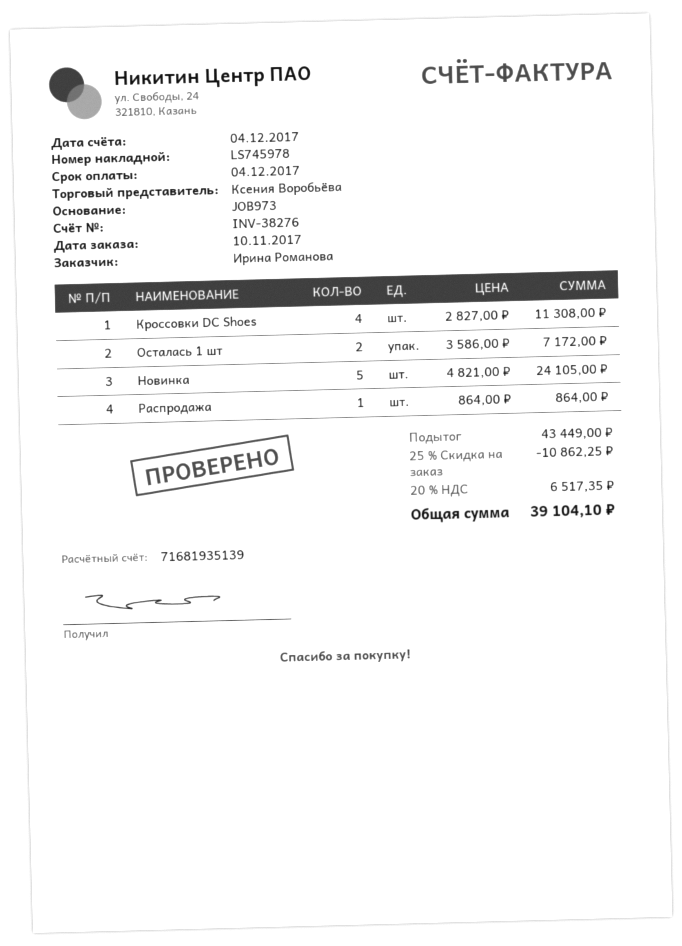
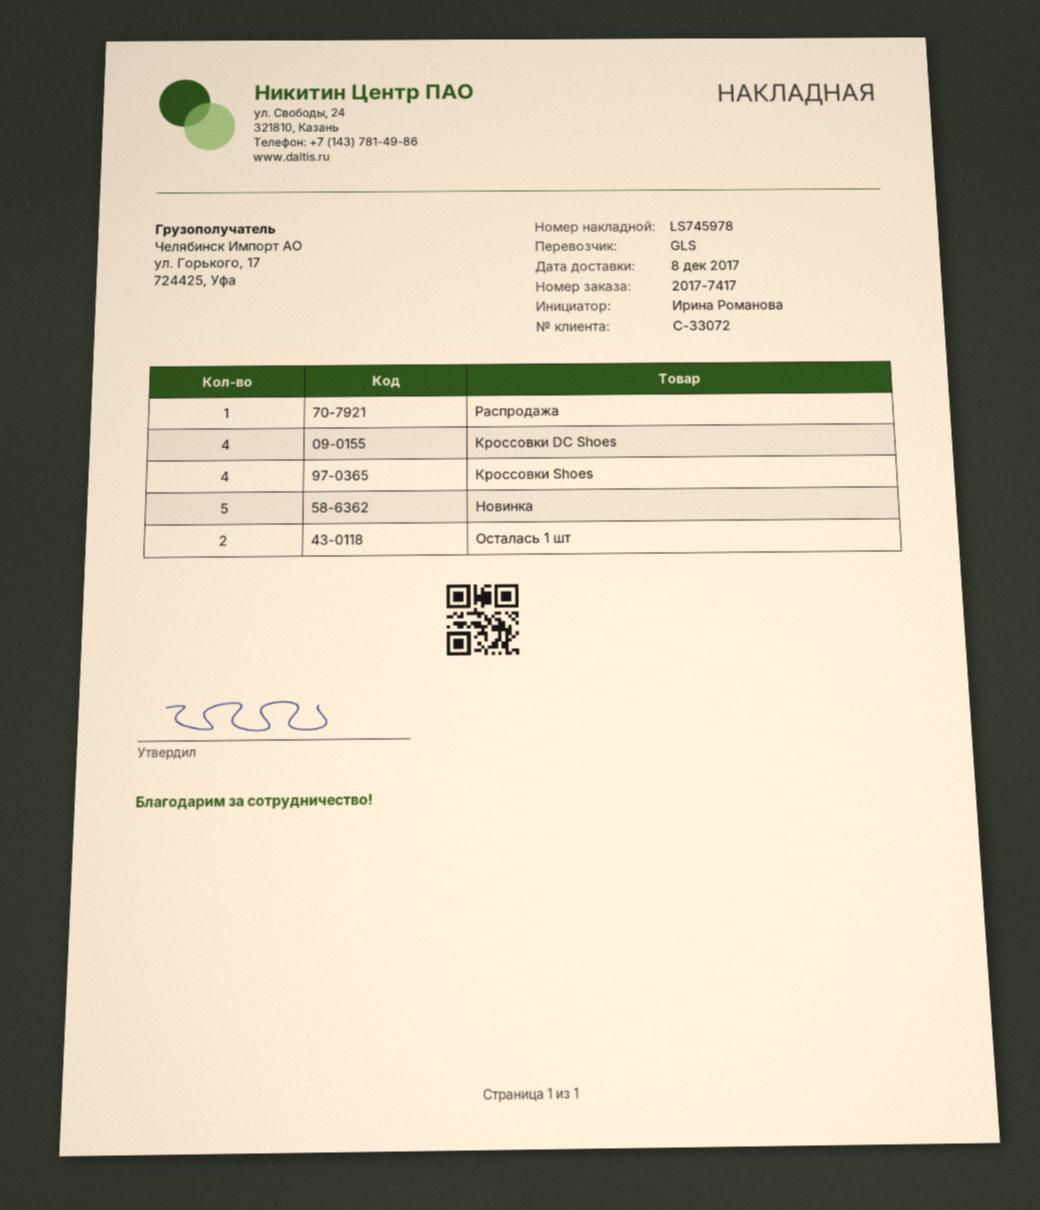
Кроссовки Shoes: none -> 4

